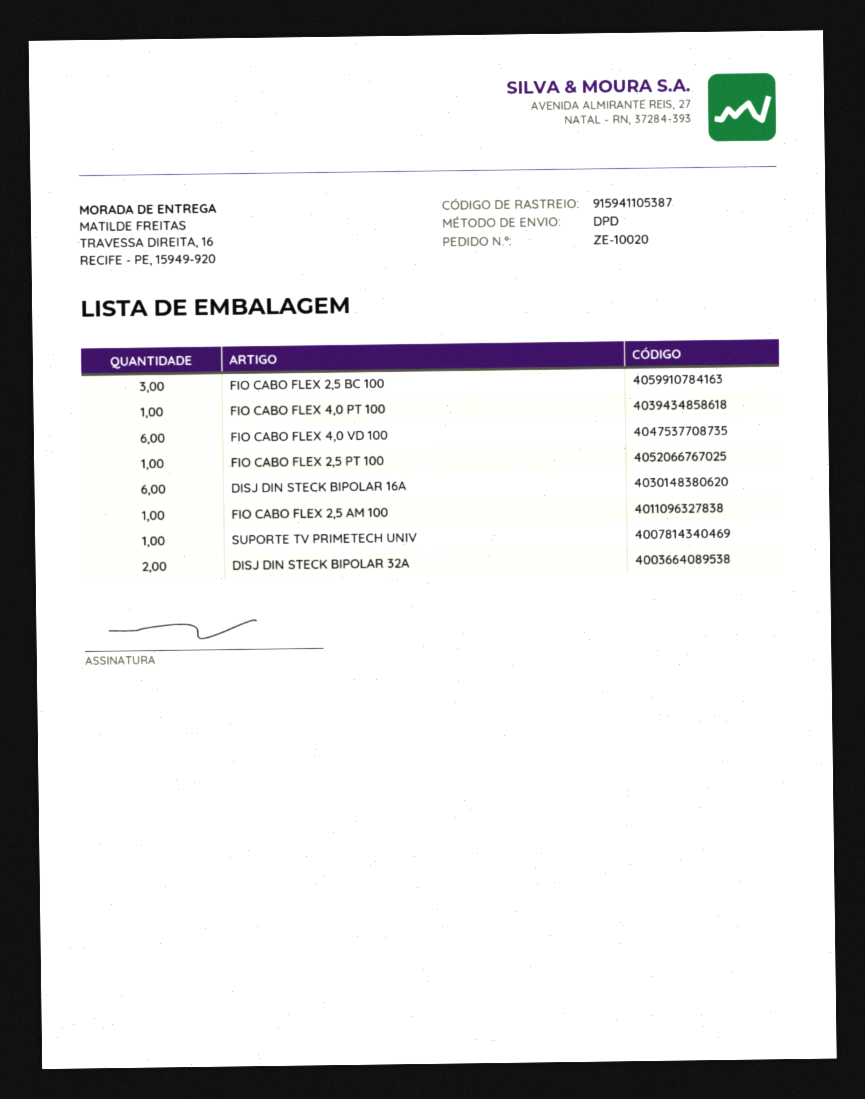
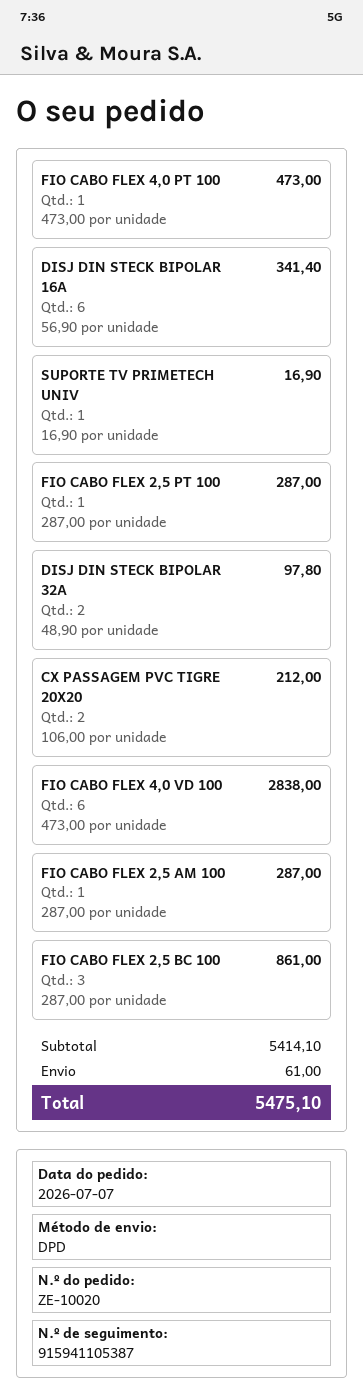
CX PASSAGEM PVC TIGRE 20X20: none -> 2

